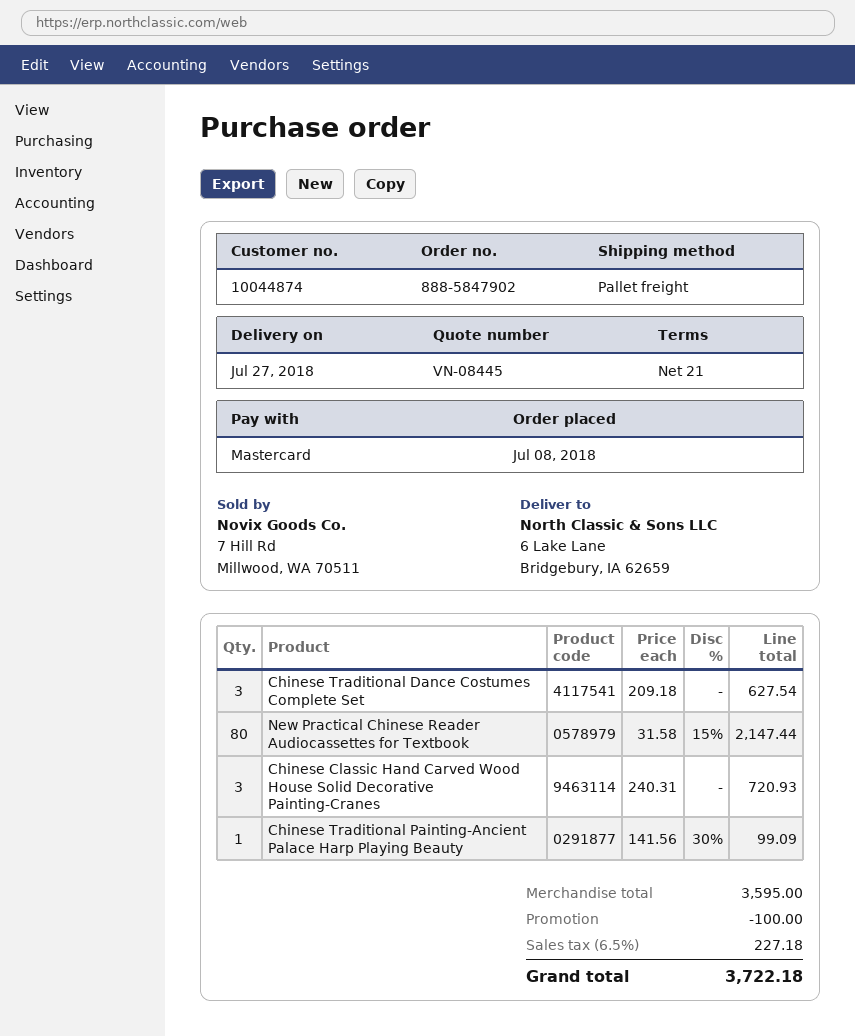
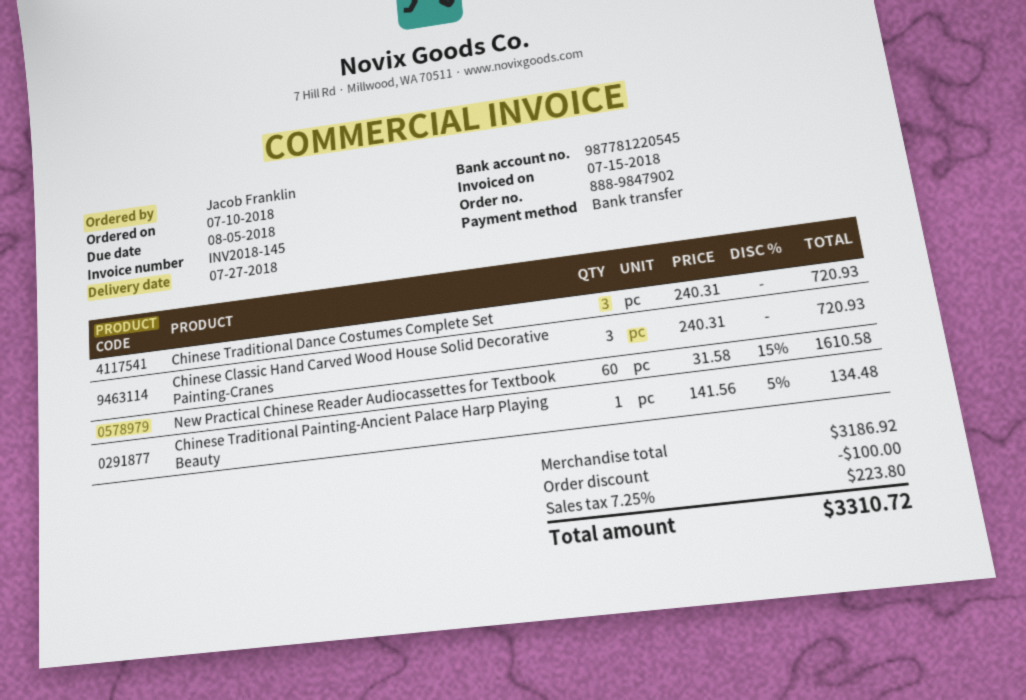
order number: 888-5847902 -> 888-9847902
order date: 2018-07-08 -> 2018-07-10
payment method: Mastercard -> bank transfer
Chinese Traditional Dance Costumes Complete Set: 3 x 209.18 = 627.54 -> 3 x 240.31 = 720.93
New Practical Chinese Reader Audiocassettes for Textbook: 80 x 31.58 - 15% = 2147.44 -> 60 x 31.58 - 15% = 1610.58
Chinese Traditional Painting-Ancient Palace Harp Playing Beauty: 1 x 141.56 - 30% = 99.09 -> 1 x 141.56 - 5% = 134.48
subtotal: 3595.00 -> 3186.92
tax: 6.5% = 227.18 -> 7.25% = 223.80
total: 3722.18 -> 3310.72

